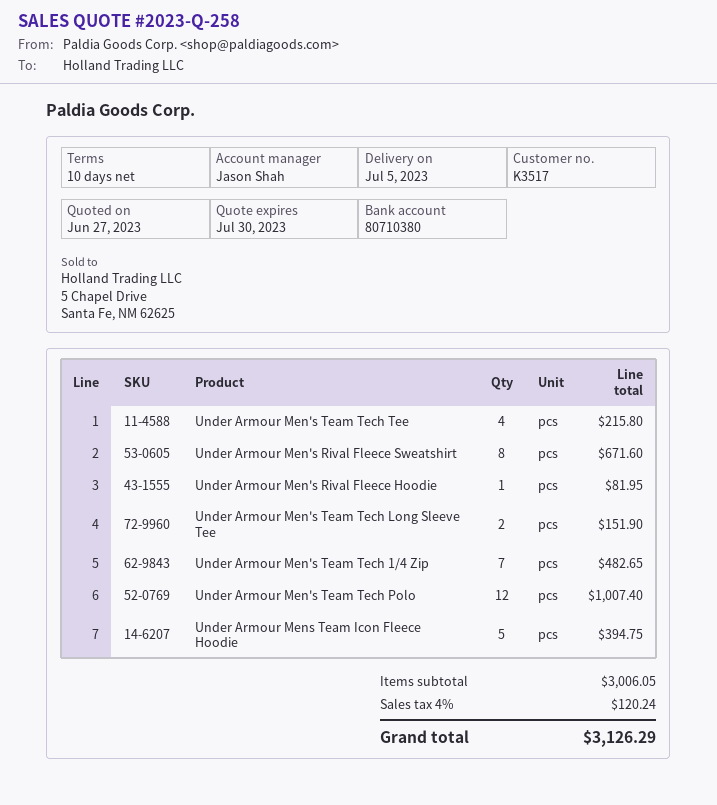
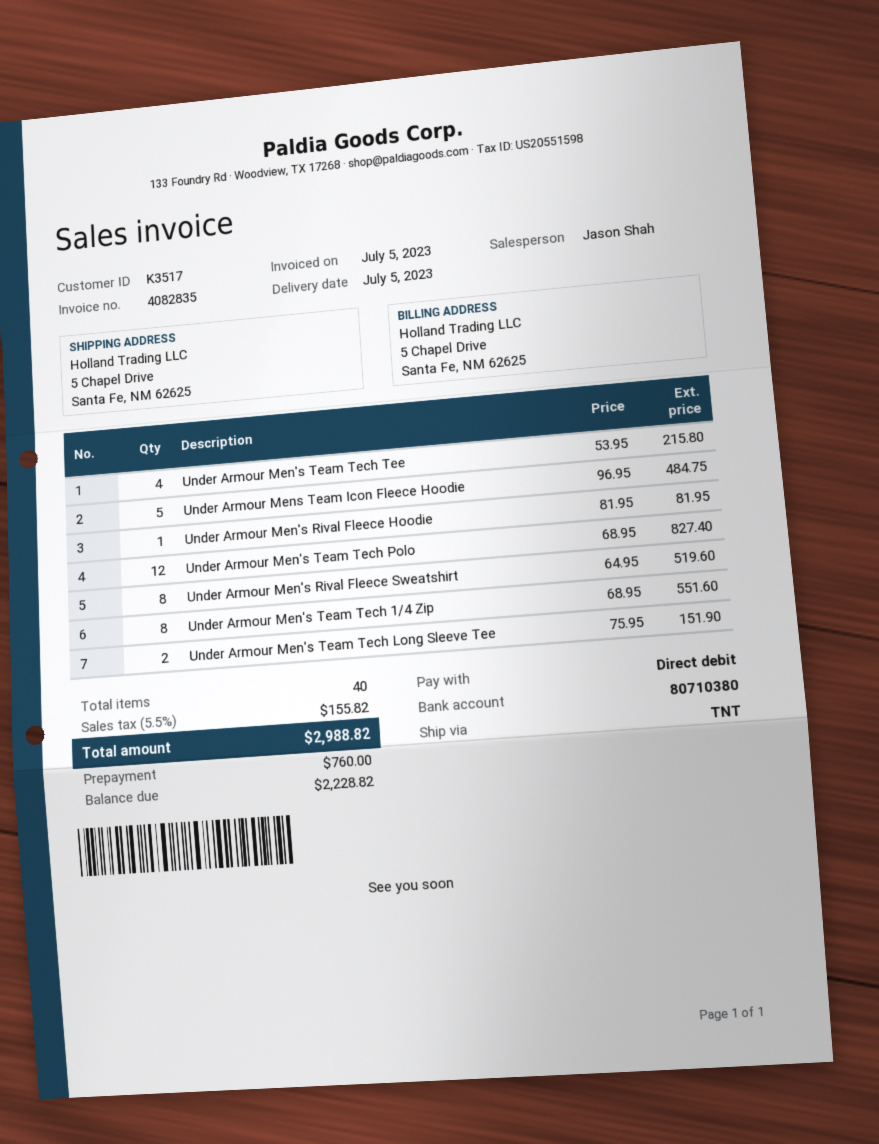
Under Armour Men's Rival Fleece Sweatshirt: 8 for 671.60 -> 8 for 519.60
Under Armour Men's Team Tech 1/4 Zip: 7 for 482.65 -> 8 for 551.60
Under Armour Men's Team Tech Polo: 12 for 1007.40 -> 12 for 827.40
Under Armour Mens Team Icon Fleece Hoodie: 5 for 394.75 -> 5 for 484.75
tax: 4% = 120.24 -> 5.5% = 155.82
total: 3126.29 -> 2988.82

